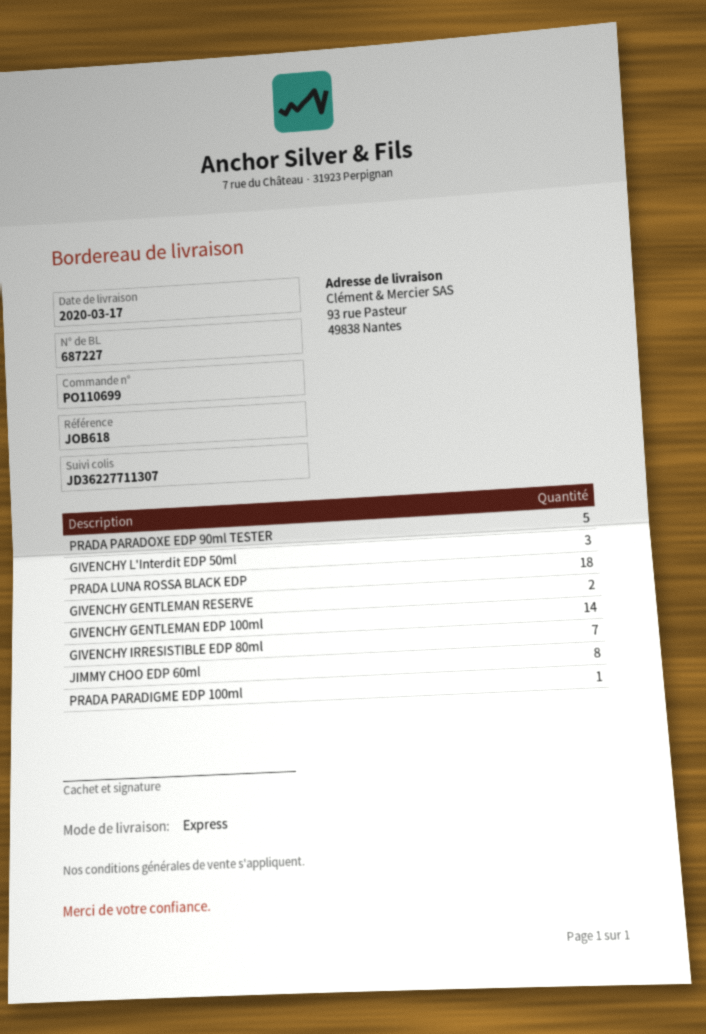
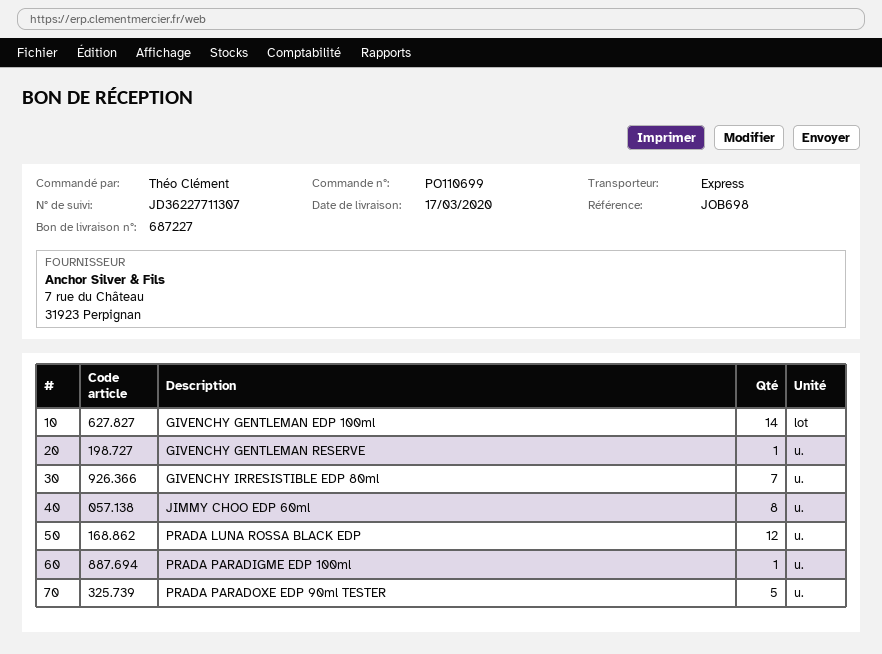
reference: JOB618 -> JOB698
GIVENCHY L'Interdit EDP 50ml: 3 -> none
PRADA LUNA ROSSA BLACK EDP: 18 -> 12
GIVENCHY GENTLEMAN RESERVE: 2 -> 1

